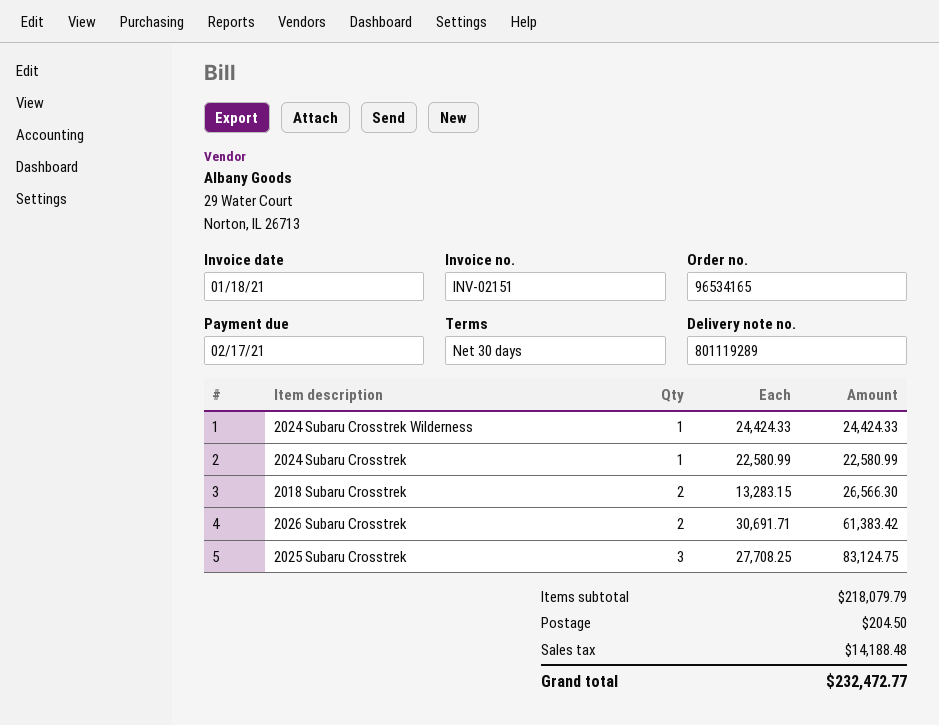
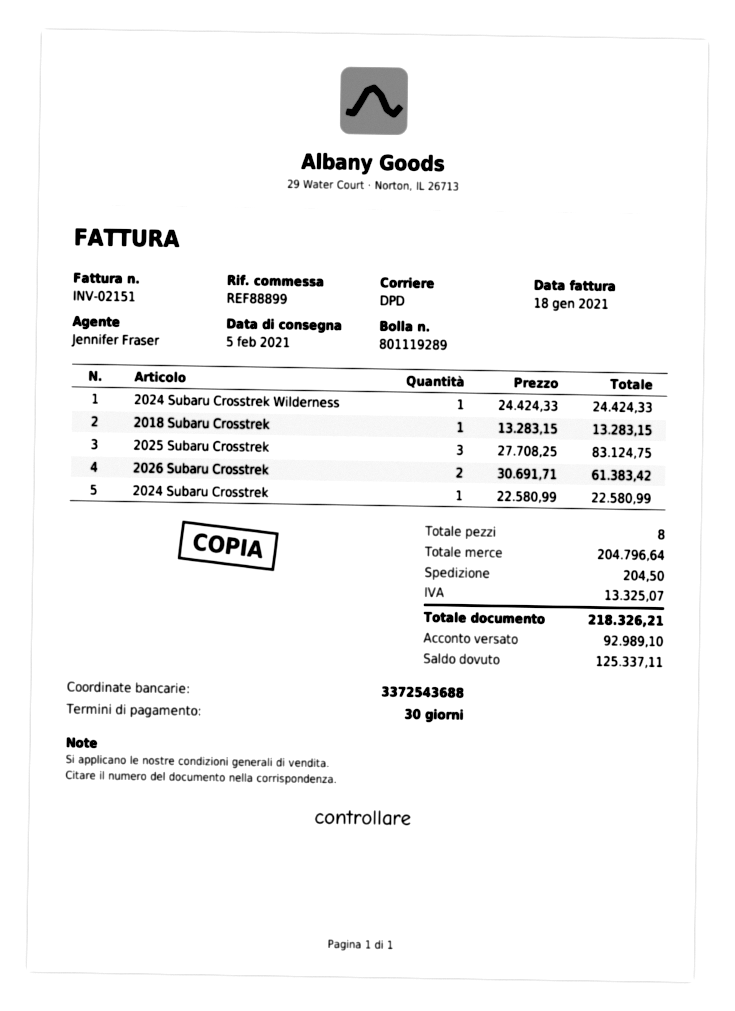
2018 Subaru Crosstrek: 2 x 13283.15 = 26566.30 -> 1 x 13283.15 = 13283.15
subtotal: 218079.79 -> 204796.64
tax: 14188.48 -> 13325.07
total: 232472.77 -> 218326.21

